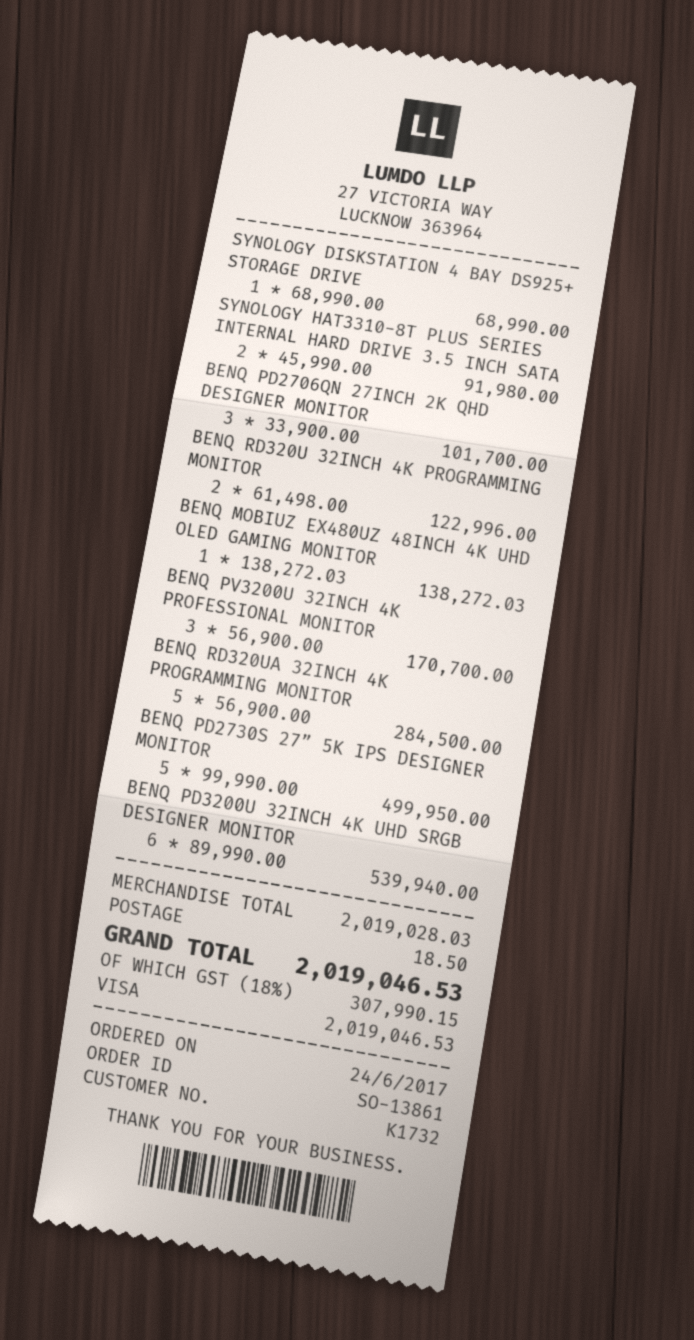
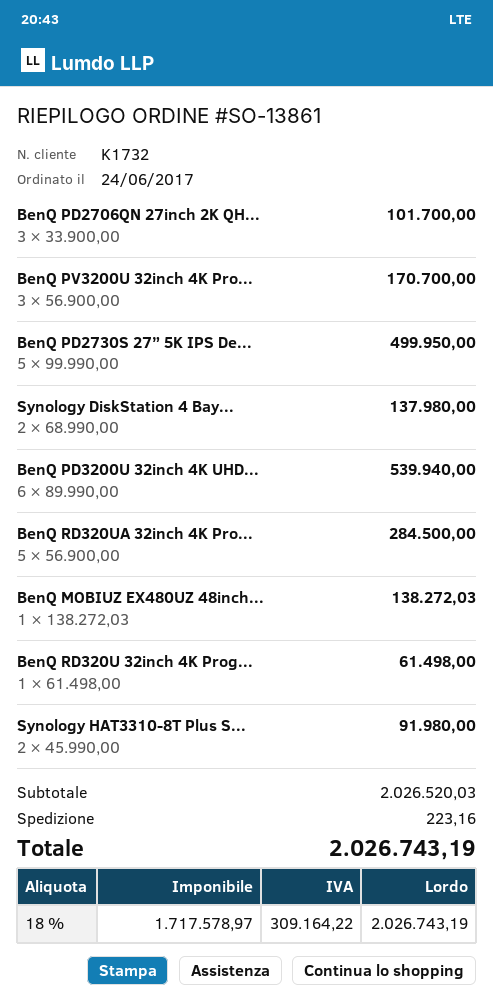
SYNOLOGY DISKSTATION 4 BAY DS925+ STORAGE DRIVE: 1 x 68990.00 = 68990.00 -> 2 x 68990.00 = 137980.00
BENQ RD320U 32INCH 4K PROGRAMMING MONITOR: 2 x 61498.00 = 122996.00 -> 1 x 61498.00 = 61498.00
subtotal: 2019028.03 -> 2026520.03
shipping: 18.50 -> 223.16
tax: 18% = 307990.15 -> 18% = 309164.22
total: 2019046.53 -> 2026743.19

